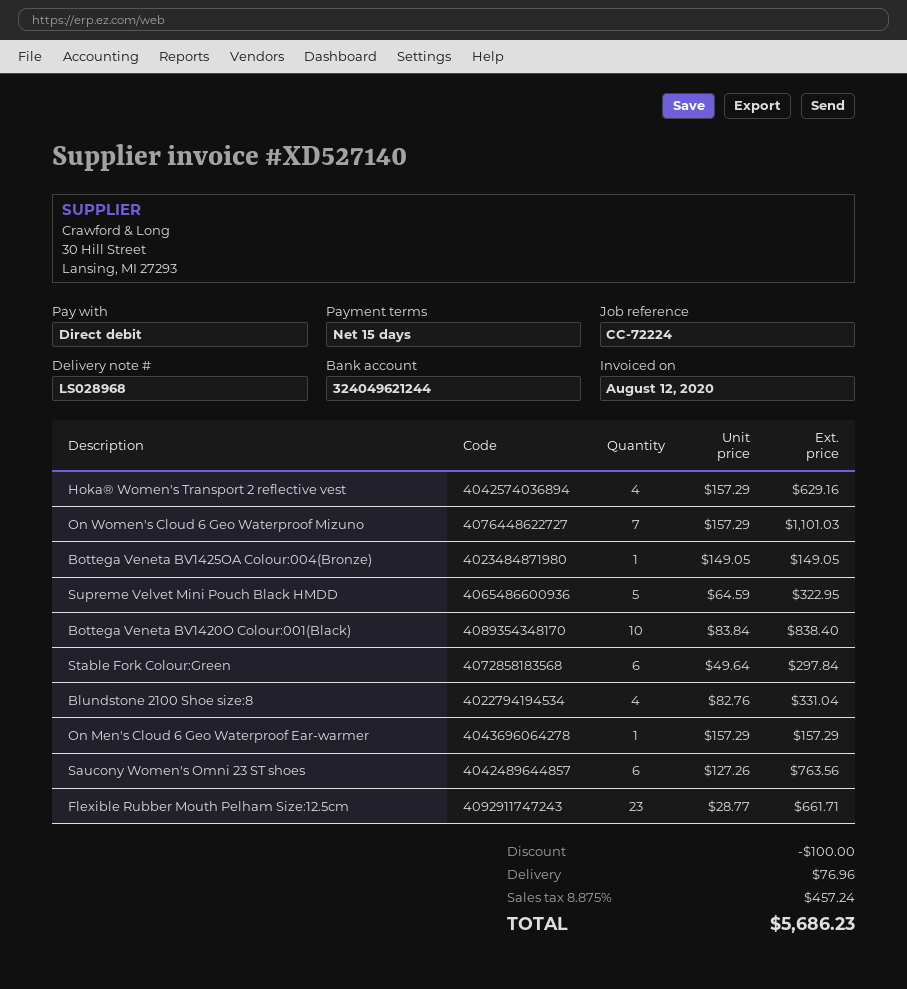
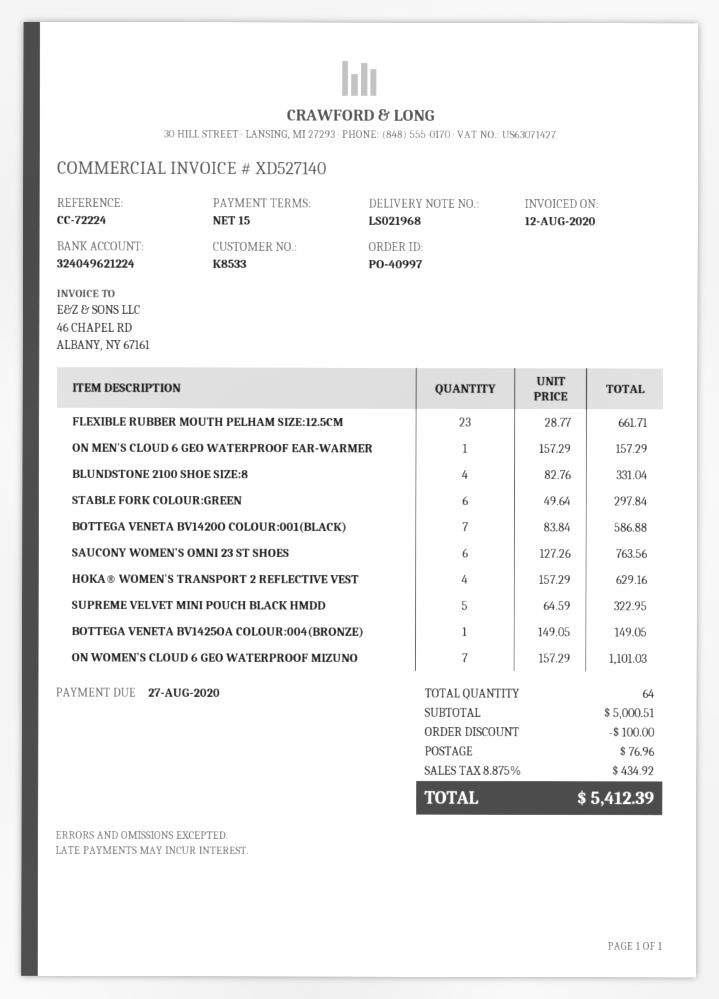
delivery note number: LS028968 -> LS021968
bank account: 324049621244 -> 324049621224
Bottega Veneta BV1420O Colour:001(Black): 10 x 83.84 = 838.40 -> 7 x 83.84 = 586.88
tax: 8.875% = 457.24 -> 8.875% = 434.92
total: 5686.23 -> 5412.39

